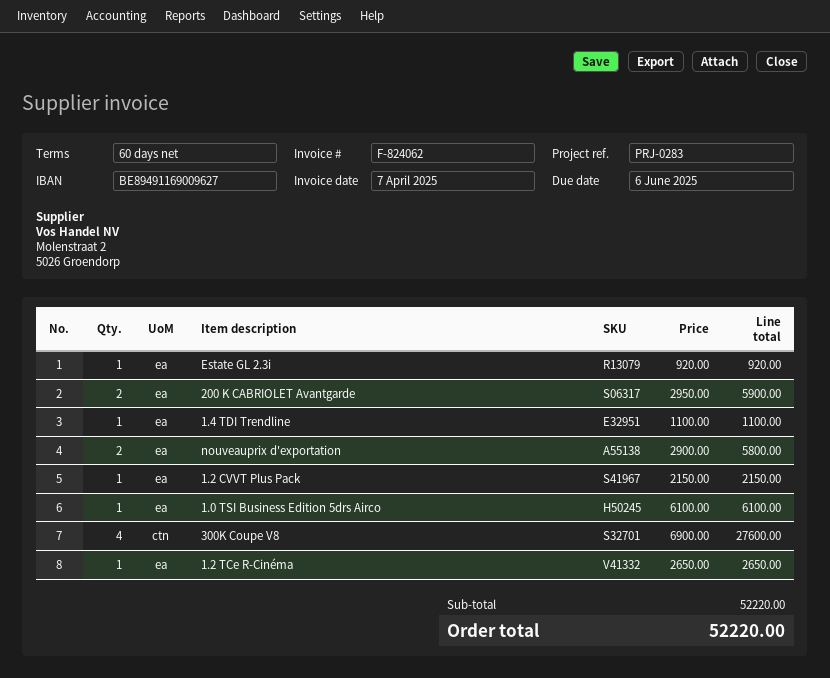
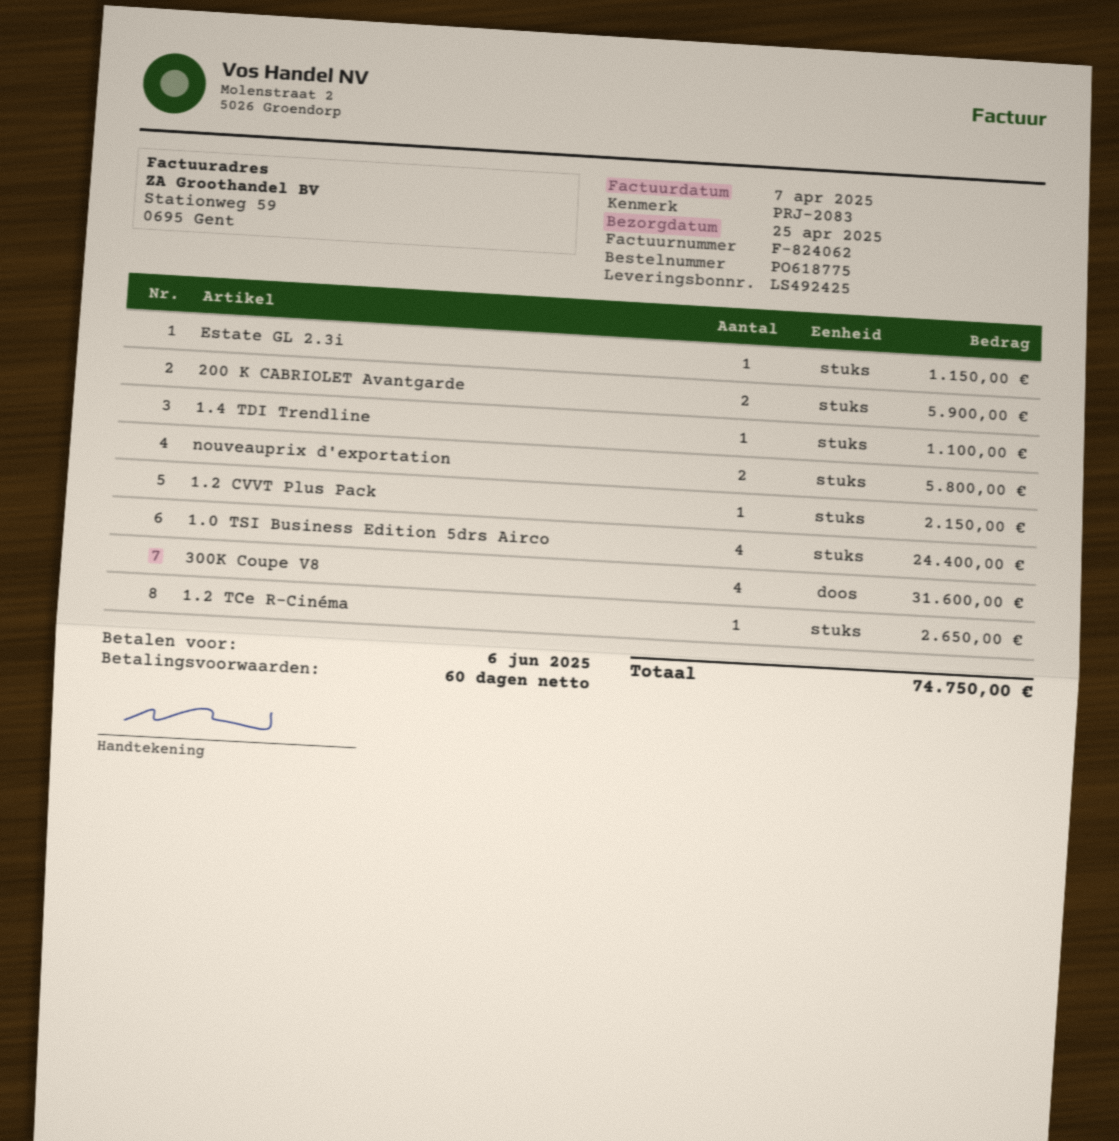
reference: PRJ-0283 -> PRJ-2083
Estate GL 2.3i: 1 for 920.00 -> 1 for 1150.00
1.0 TSI Business Edition 5drs Airco: 1 for 6100.00 -> 4 for 24400.00
300K Coupe V8: 4 for 27600.00 -> 4 for 31600.00
total: 52220.00 -> 74750.00

